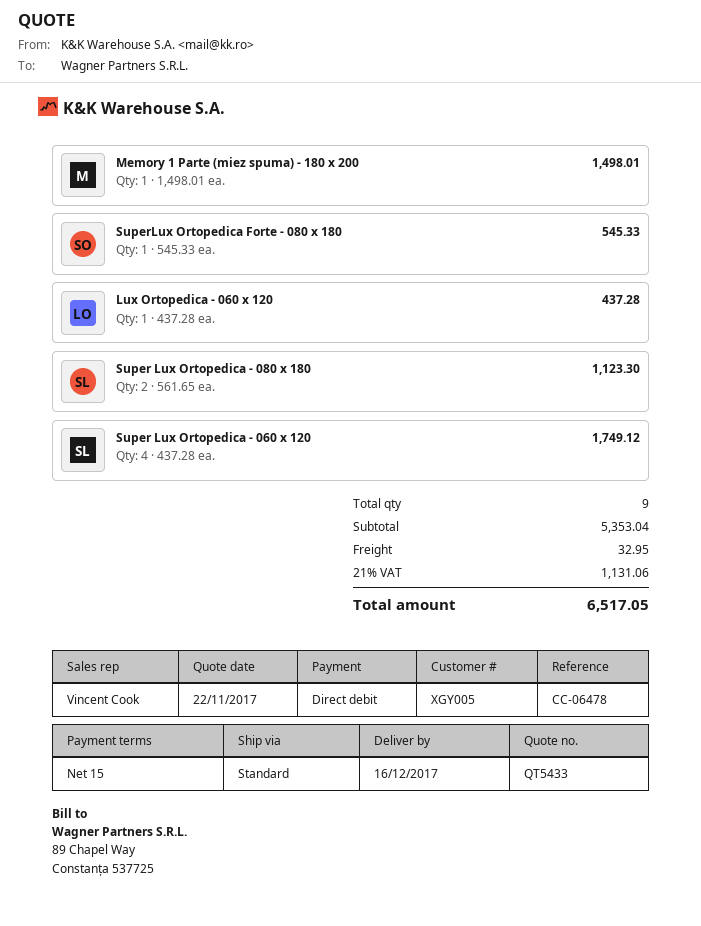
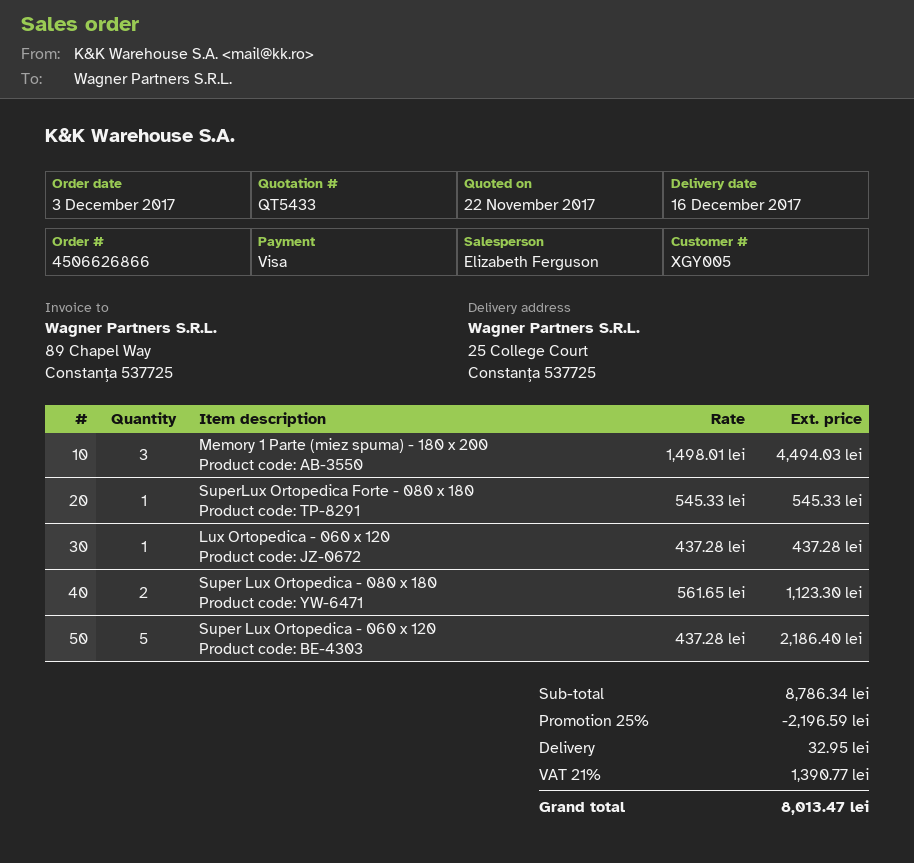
sales rep: Vincent Cook -> Elizabeth Ferguson
payment method: direct debit -> Visa
Memory 1 Parte (miez spuma) - 180 x 200: 1 x 1498.01 = 1498.01 -> 3 x 1498.01 = 4494.03
Super Lux Ortopedica - 060 x 120: 4 x 437.28 = 1749.12 -> 5 x 437.28 = 2186.40
subtotal: 5353.04 -> 8786.34
discount: none -> 25% = 2196.59
tax: 21% = 1131.06 -> 21% = 1390.77
total: 6517.05 -> 8013.47

